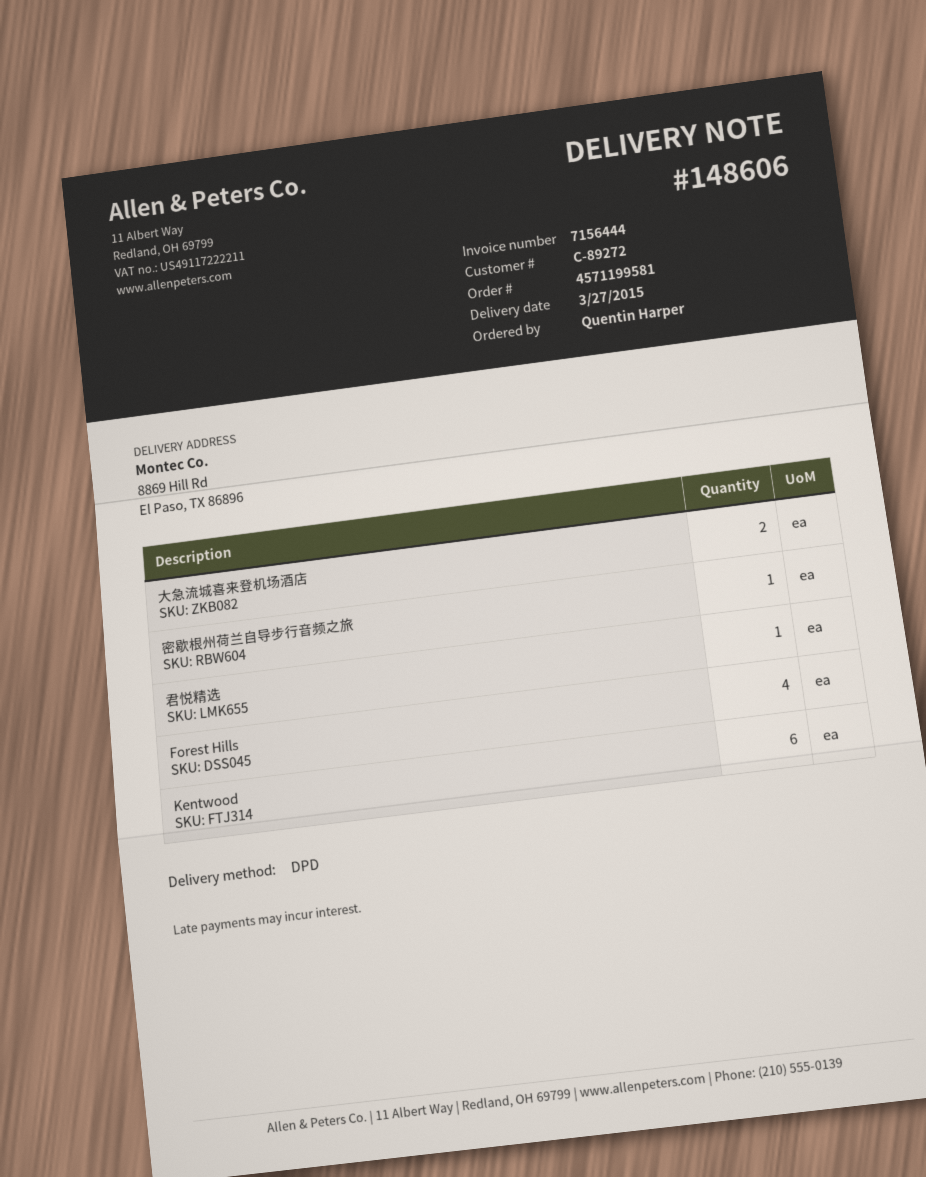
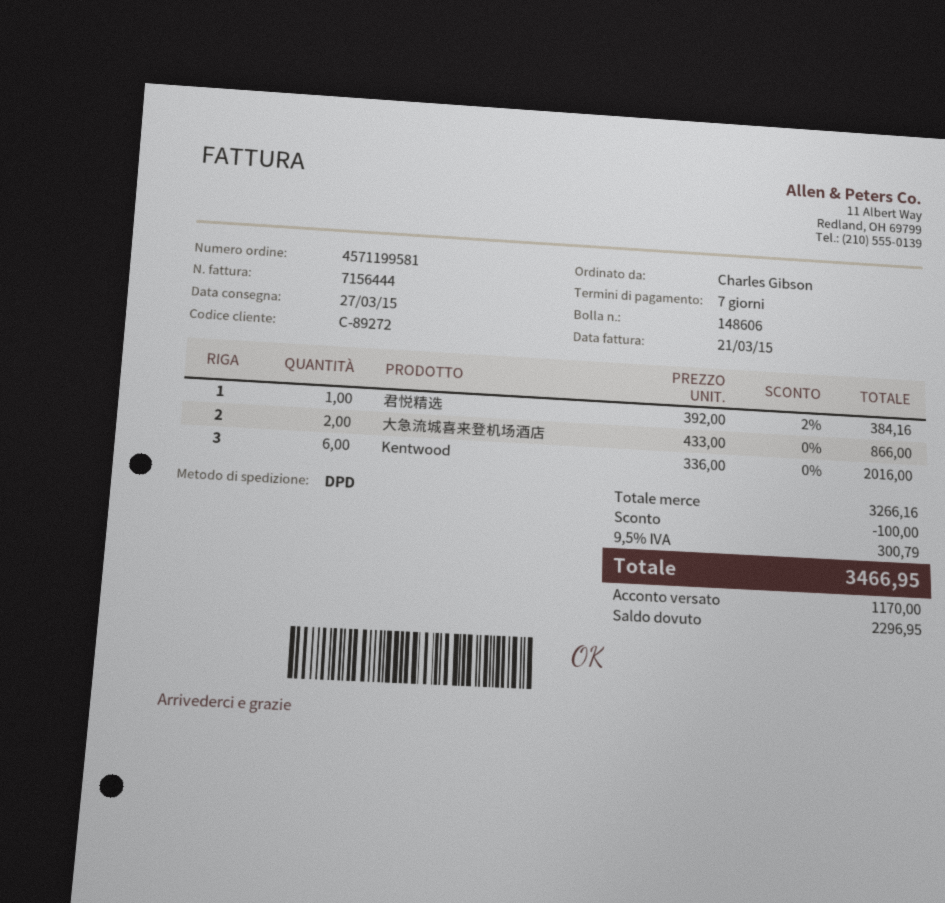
ordered by: Quentin Harper -> Charles Gibson
密歇根州荷兰自导步行音频之旅: 1 -> none
Forest Hills: 4 -> none

